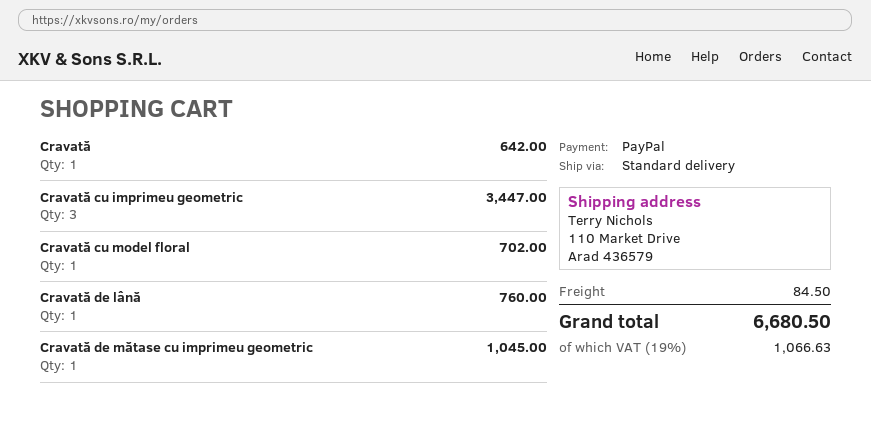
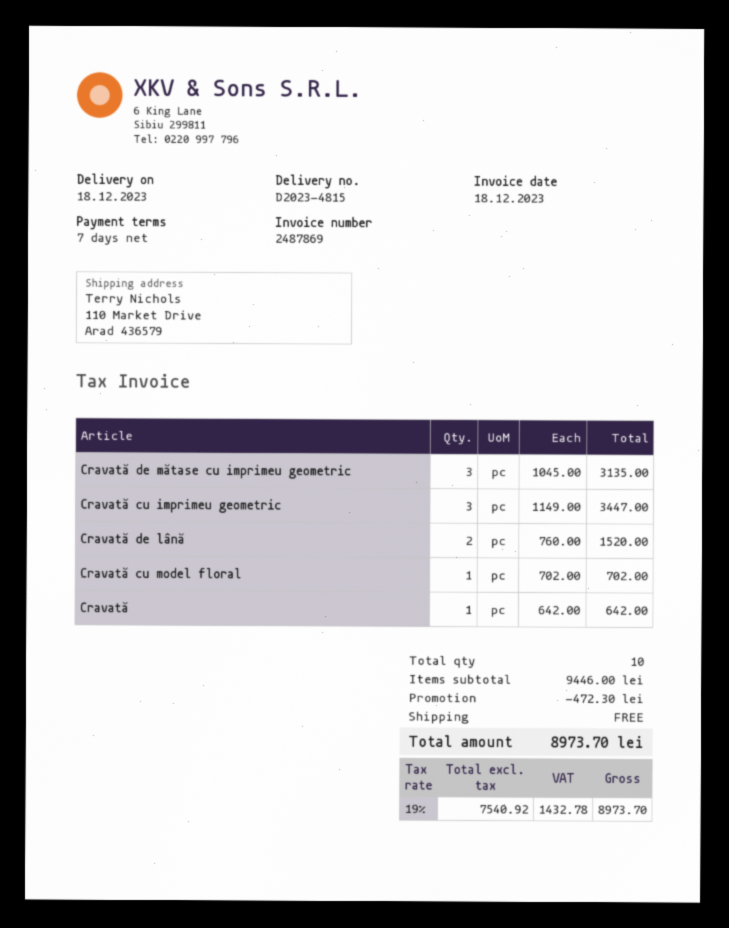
Cravată de lână: 1 for 760.00 -> 2 for 1520.00
Cravată de mătase cu imprimeu geometric: 1 for 1045.00 -> 3 for 3135.00
discount: none -> 472.30
shipping: 84.50 -> 0.00
tax: 19% = 1066.63 -> 19% = 1432.78
total: 6680.50 -> 8973.70

